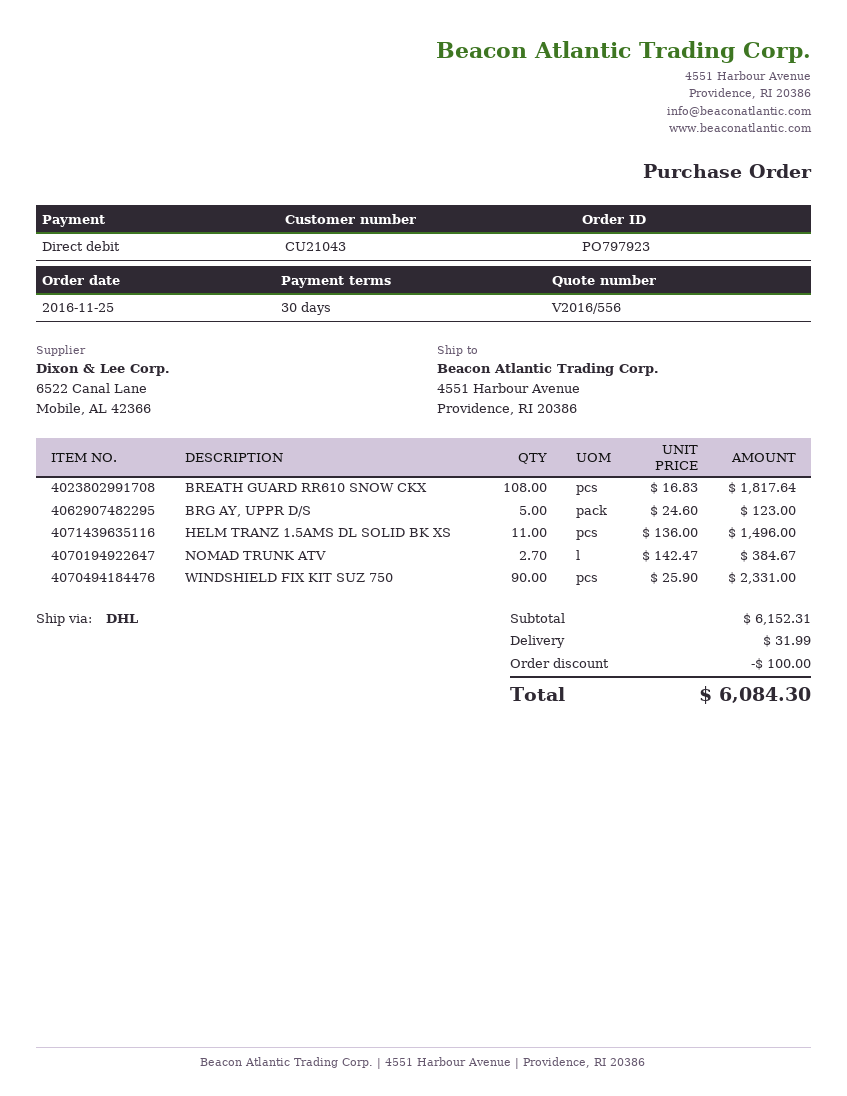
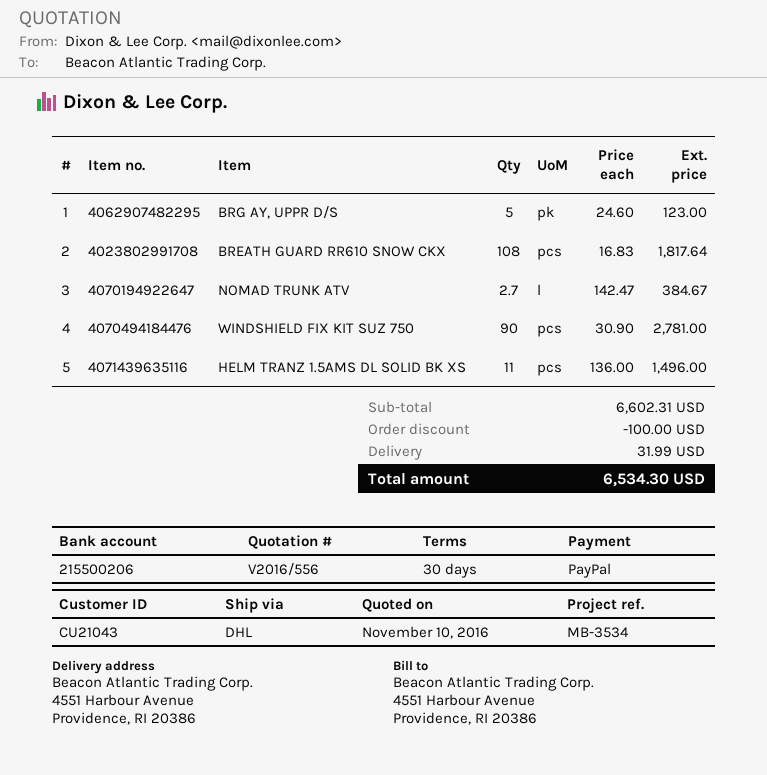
payment method: direct debit -> PayPal
WINDSHIELD FIX KIT SUZ 750: 90 x 25.90 = 2331.00 -> 90 x 30.90 = 2781.00
subtotal: 6152.31 -> 6602.31
total: 6084.30 -> 6534.30

